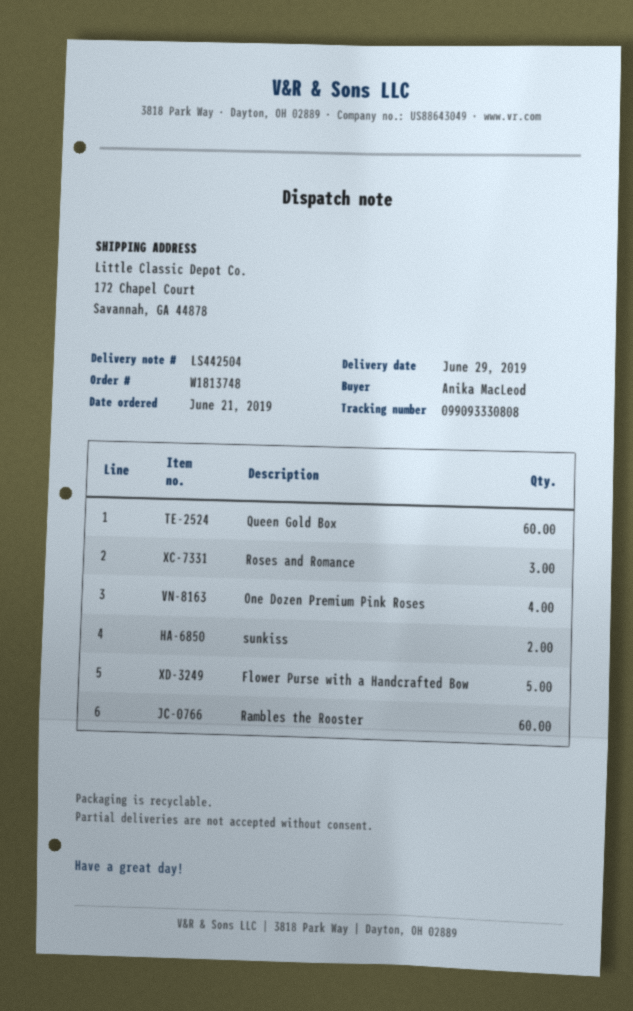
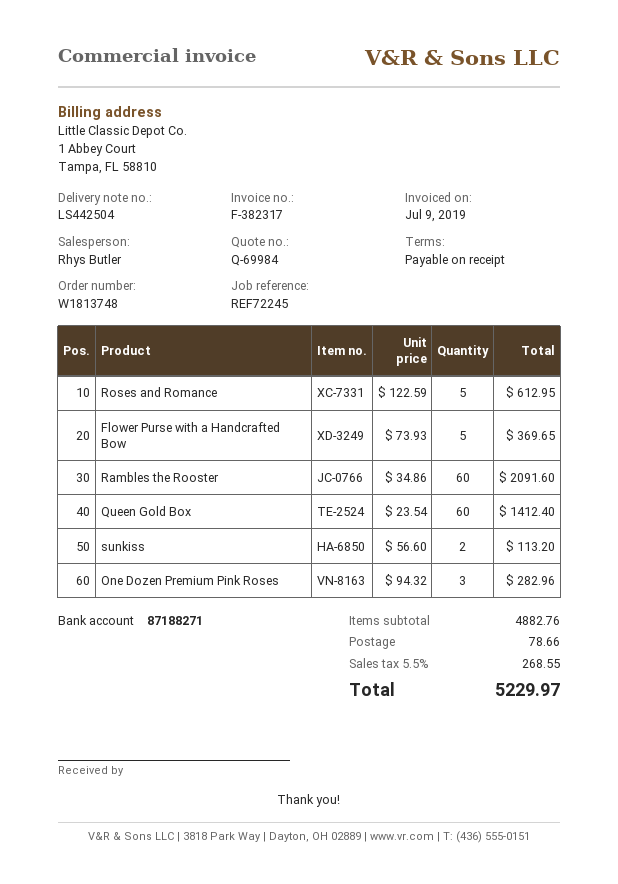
Roses and Romance: 3 -> 5
One Dozen Premium Pink Roses: 4 -> 3

